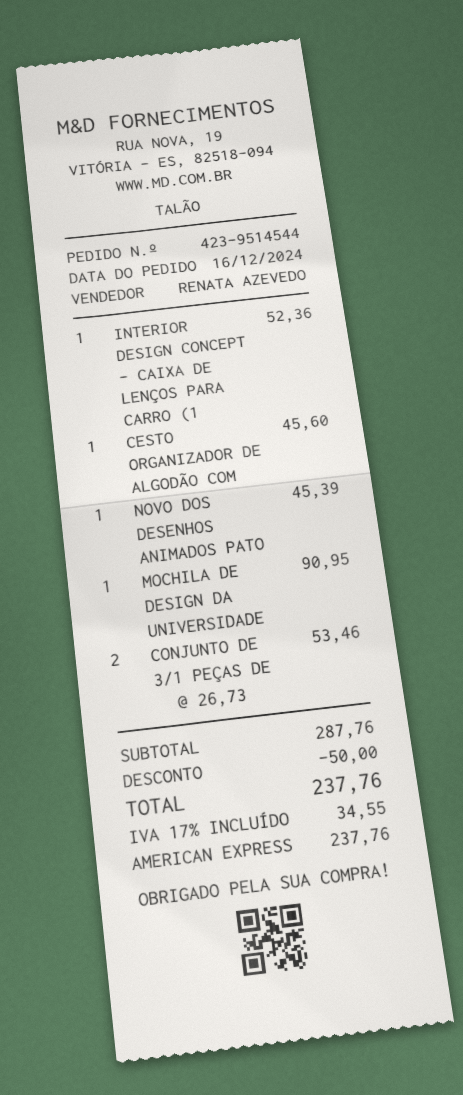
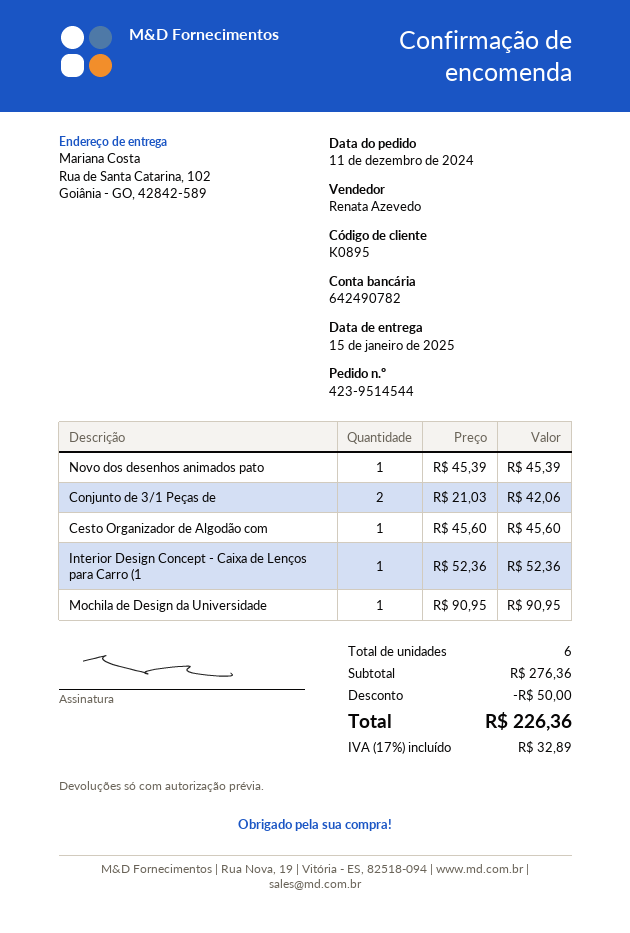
order date: 2024-12-16 -> 2024-12-11
CONJUNTO DE 3/1 PEÇAS DE: 2 x 26.73 = 53.46 -> 2 x 21.03 = 42.06
subtotal: 287.76 -> 276.36
tax: 17% = 34.55 -> 17% = 32.89
total: 237.76 -> 226.36

